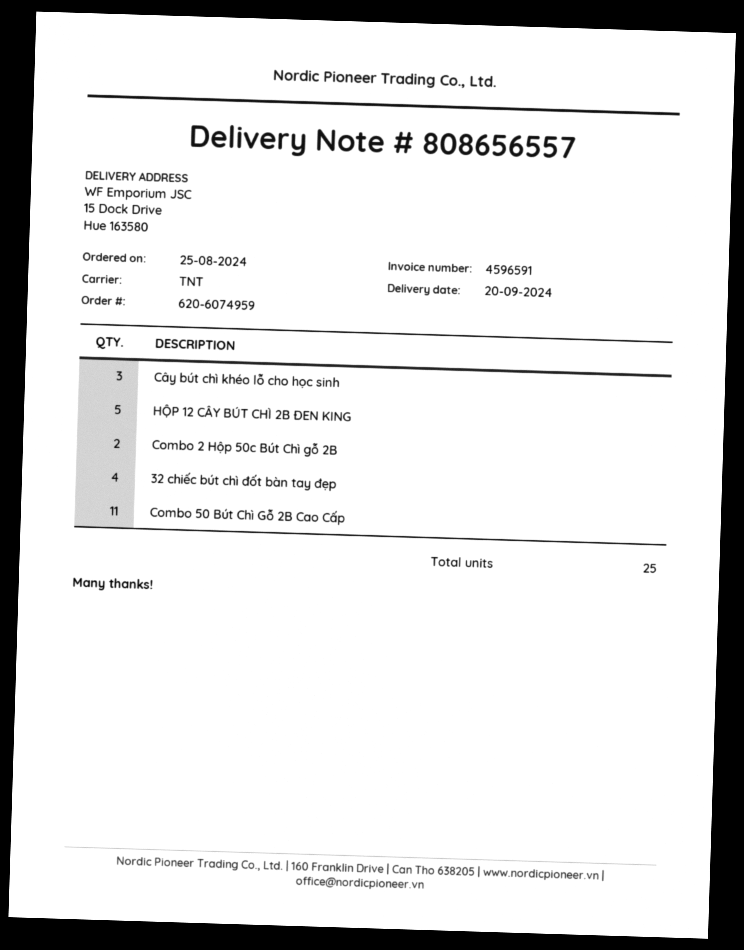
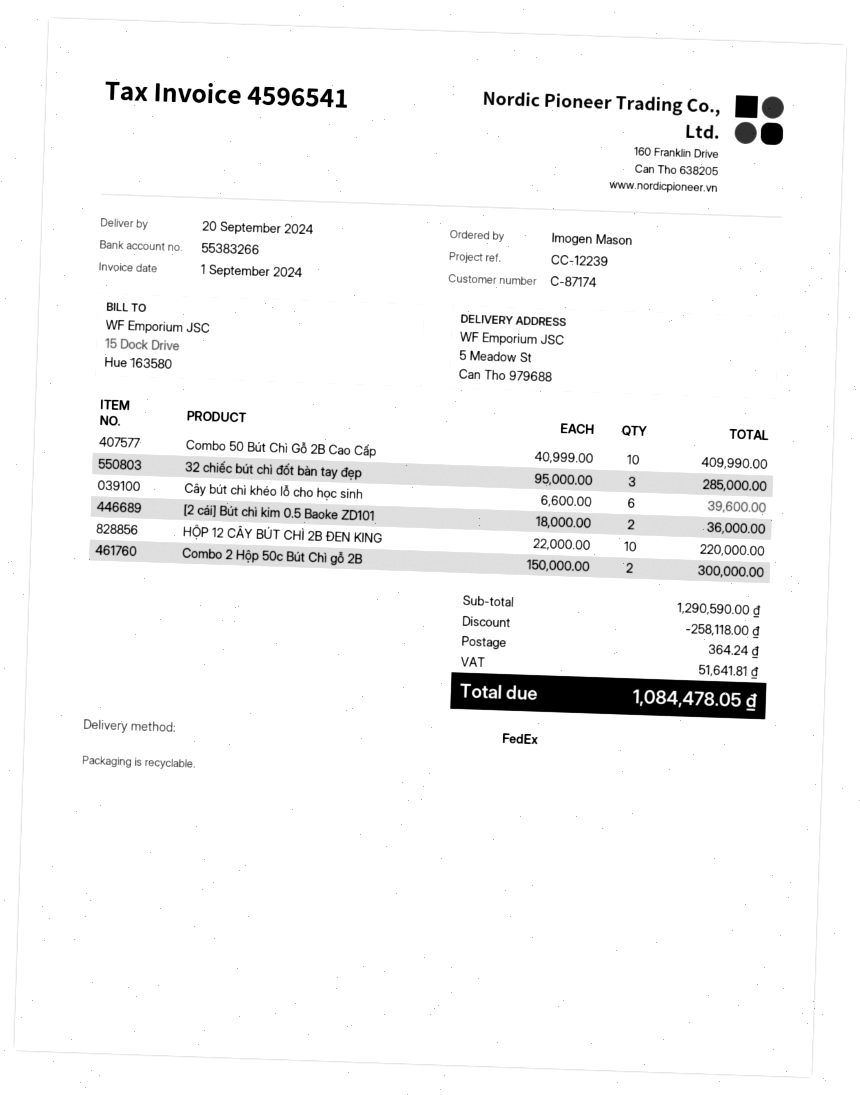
invoice number: 4596591 -> 4596541
shipping method: TNT -> FedEx
ship to: 15 Dock Drive, Hue 163580 -> 5 Meadow St, Can Tho 979688
Cây bút chì khéo lỗ cho học sinh: 3 -> 6
HỘP 12 CÂY BÚT CHÌ 2B ĐEN KING: 5 -> 10
32 chiếc bút chì đốt bàn tay đẹp: 4 -> 3
Combo 50 Bút Chì Gỗ 2B Cao Cấp: 11 -> 10
[2 cái] Bút chì kim 0.5 Baoke ZD101: none -> 2

